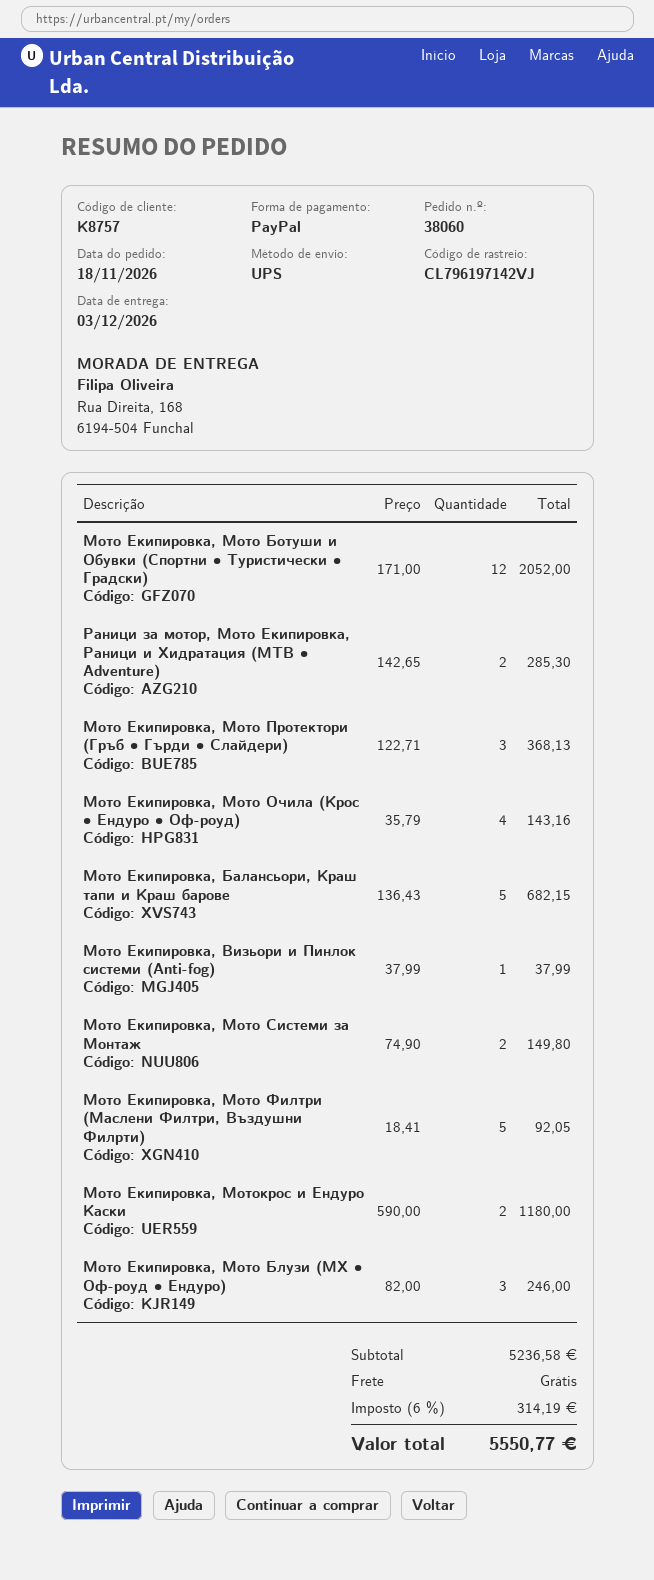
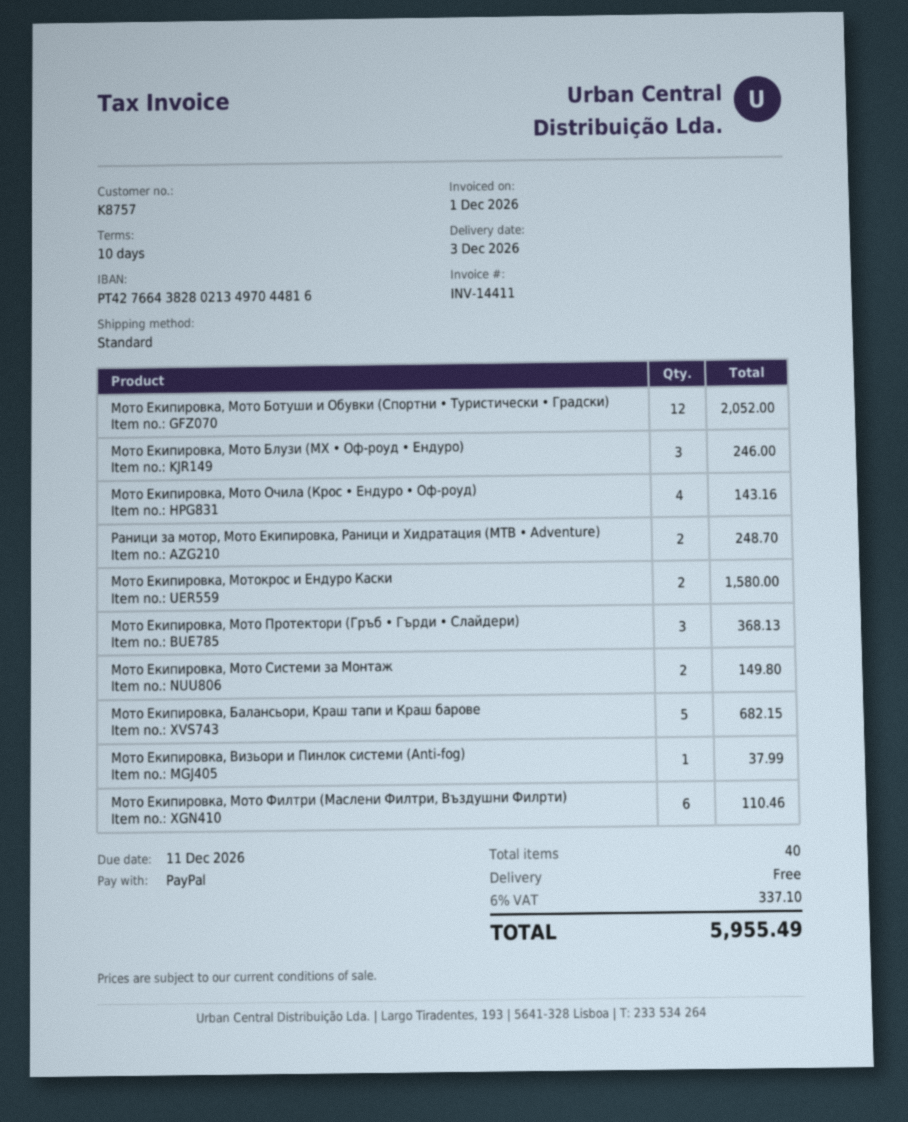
shipping method: UPS -> standard
Раници за мотор, Мото Екипировка, Раници и Хидратация (MTB • Adventure): 2 for 285.30 -> 2 for 248.70
Мото Екипировка, Мото Филтри (Маслени Филтри, Въздушни Филрти): 5 for 92.05 -> 6 for 110.46
Мото Екипировка, Мотокрос и Ендуро Каски: 2 for 1180.00 -> 2 for 1580.00
tax: 6% = 314.19 -> 6% = 337.10
total: 5550.77 -> 5955.49

